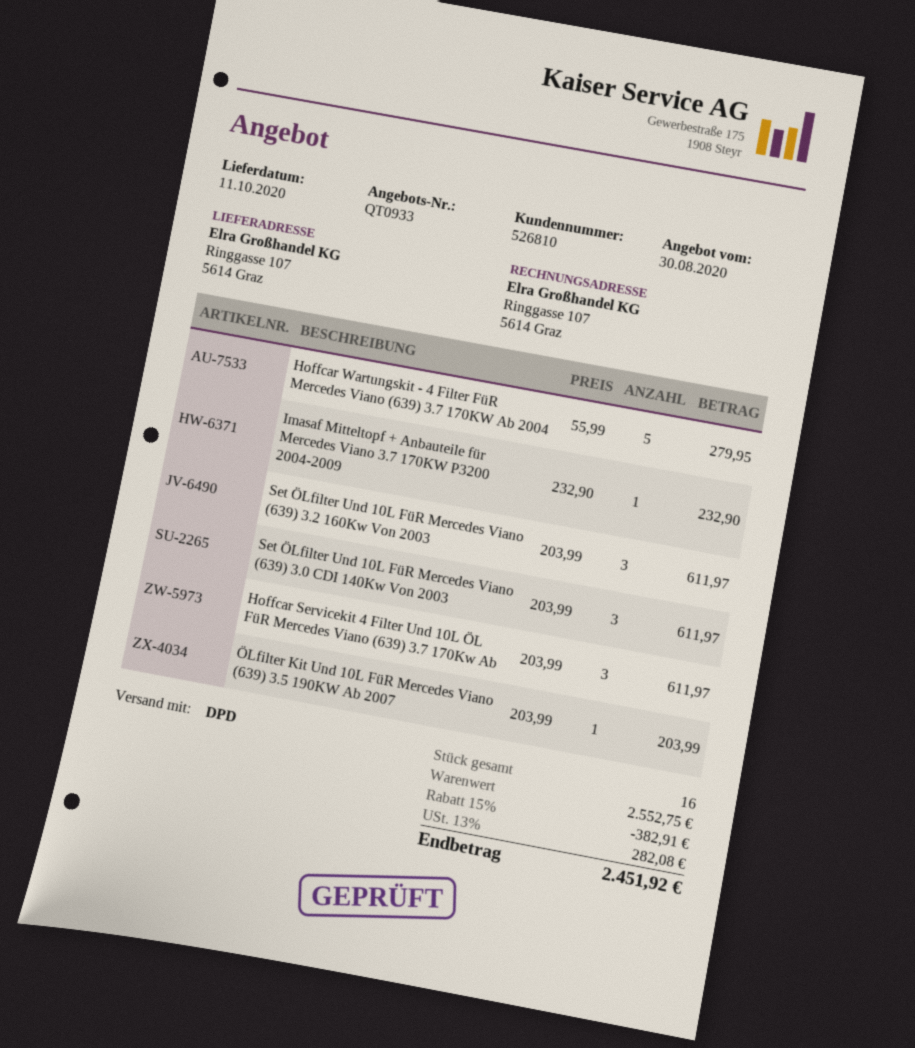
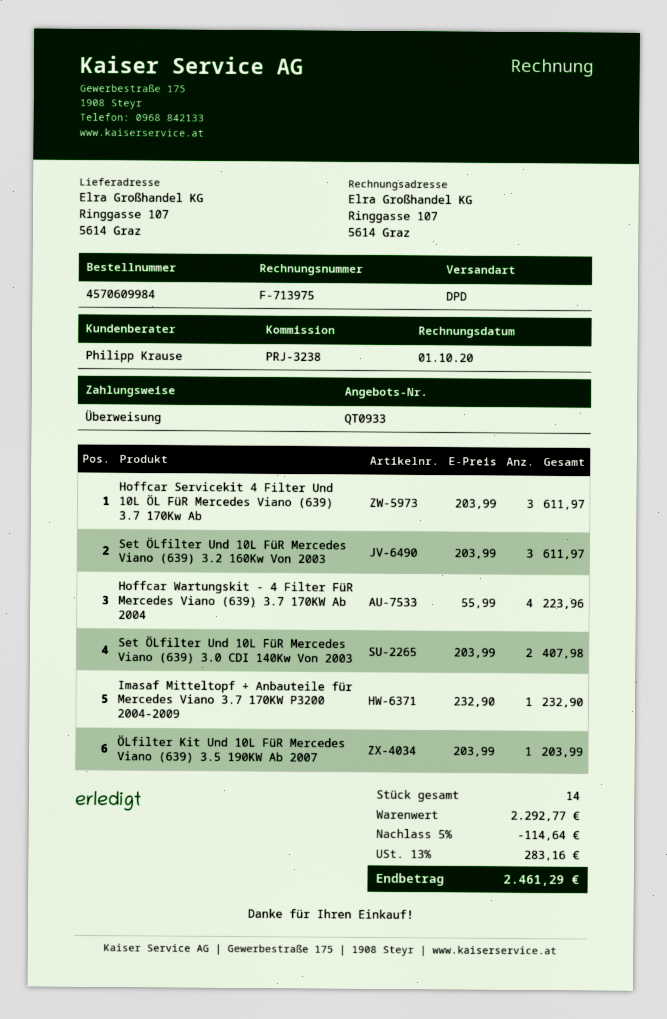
Hoffcar Wartungskit - 4 Filter FüR Mercedes Viano (639) 3.7 170KW Ab 2004: 5 x 55.99 = 279.95 -> 4 x 55.99 = 223.96
Set ÖLfilter Und 10L FüR Mercedes Viano (639) 3.0 CDI 140Kw Von 2003: 3 x 203.99 = 611.97 -> 2 x 203.99 = 407.98
total quantity: 16 -> 14
subtotal: 2552.75 -> 2292.77
discount: 15% = 382.91 -> 5% = 114.64
tax: 13% = 282.08 -> 13% = 283.16
total: 2451.92 -> 2461.29

